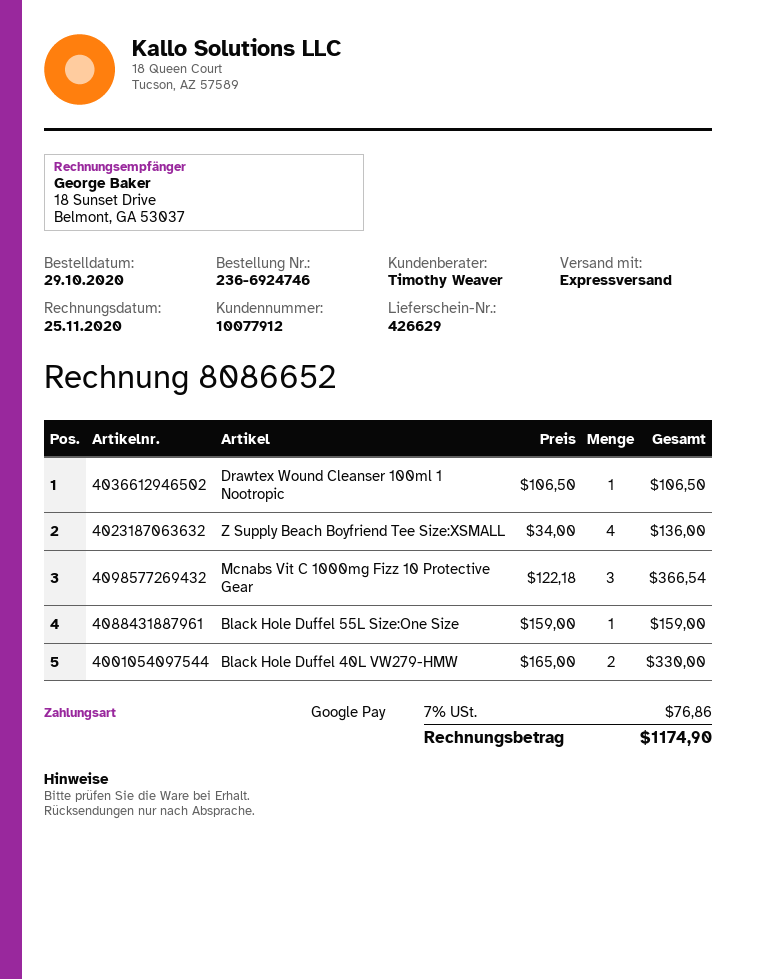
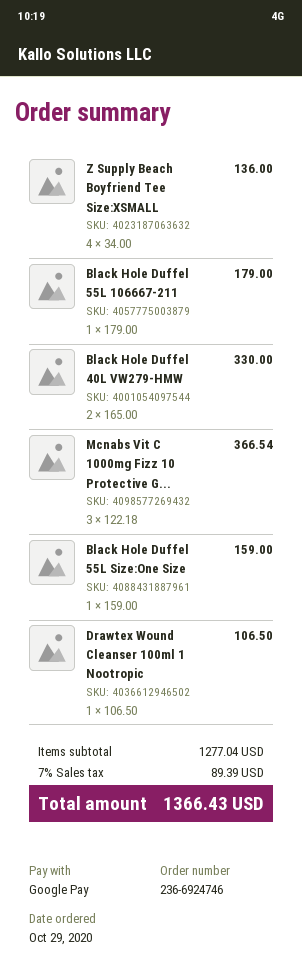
Black Hole Duffel 55L 106667-211: none -> 1 x 179.00 = 179.00
tax: 7% = 76.86 -> 7% = 89.39
total: 1174.90 -> 1366.43

